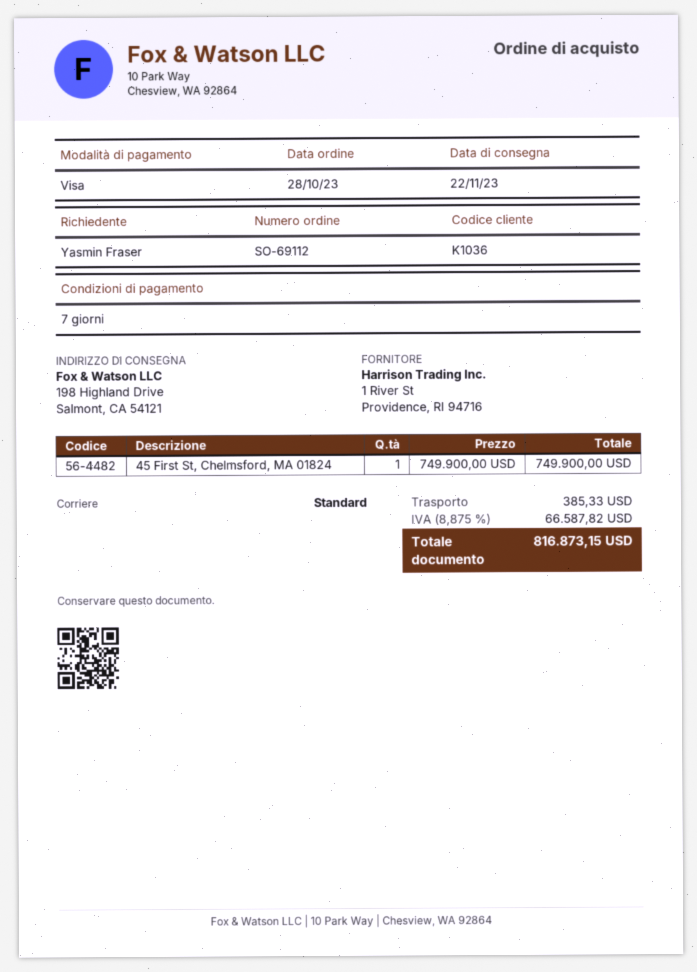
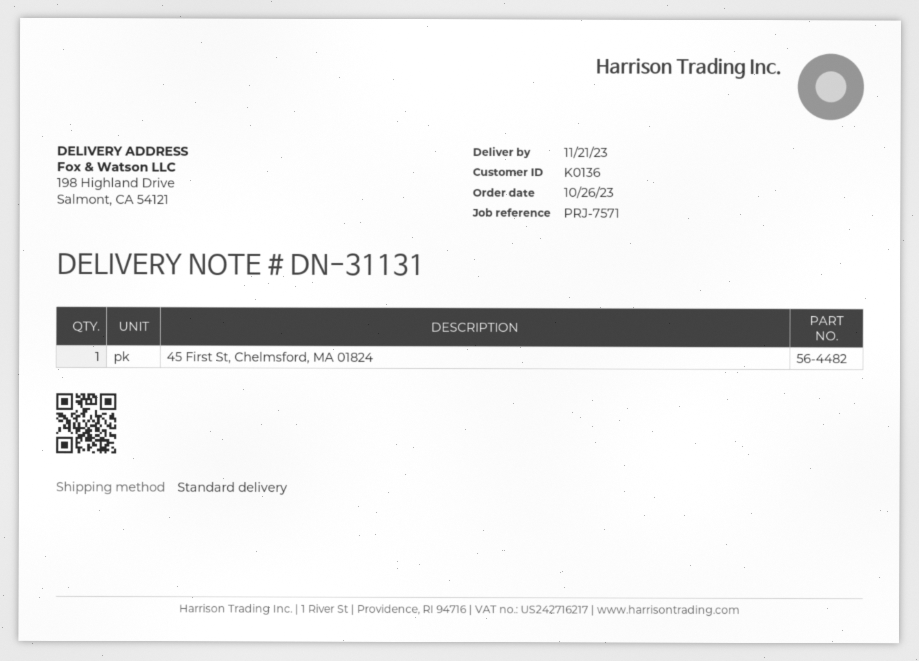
order date: 2023-10-28 -> 2023-10-26
delivery date: 2023-11-22 -> 2023-11-21
customer number: K1036 -> K0136

